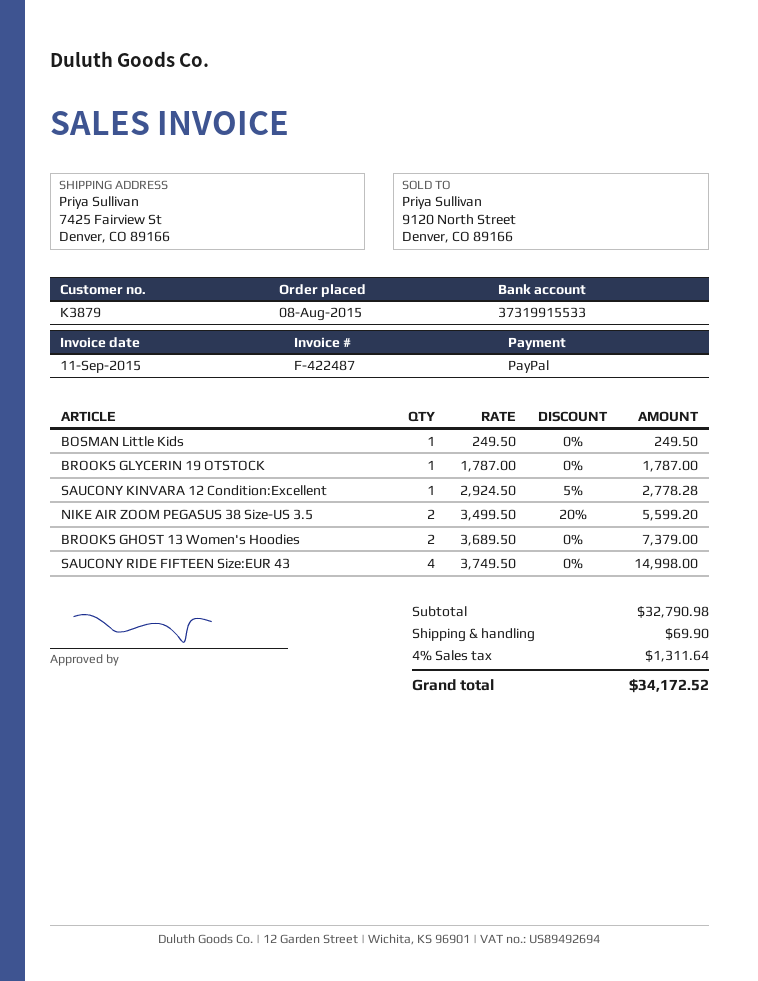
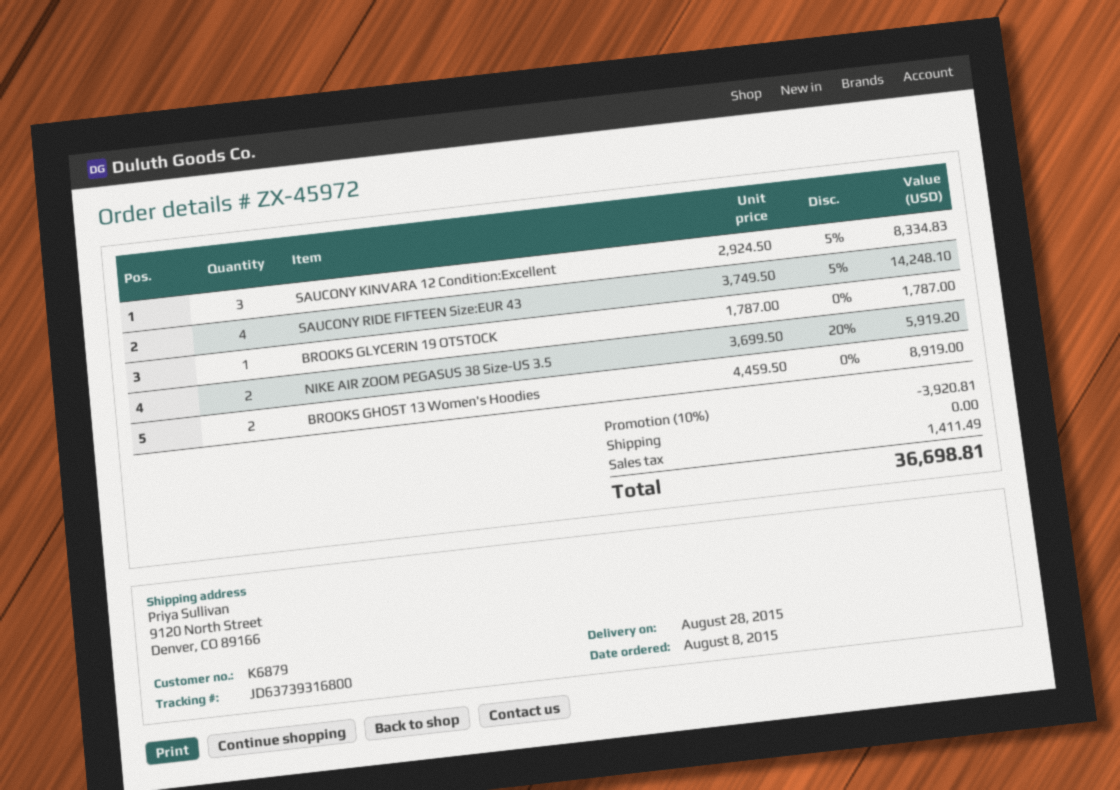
customer number: K3879 -> K6879
ship to: 7425 Fairview St, Denver, CO 89166 -> 9120 North Street, Denver, CO 89166
BOSMAN Little Kids: 1 x 249.50 = 249.50 -> none
SAUCONY KINVARA 12 Condition:Excellent: 1 x 2924.50 - 5% = 2778.28 -> 3 x 2924.50 - 5% = 8334.83
NIKE AIR ZOOM PEGASUS 38 Size-US 3.5: 2 x 3499.50 - 20% = 5599.20 -> 2 x 3699.50 - 20% = 5919.20
BROOKS GHOST 13 Women's Hoodies: 2 x 3689.50 = 7379.00 -> 2 x 4459.50 = 8919.00
SAUCONY RIDE FIFTEEN Size:EUR 43: 4 x 3749.50 = 14998.00 -> 4 x 3749.50 - 5% = 14248.10
discount: none -> 10% = 3920.81
shipping: 69.90 -> 0.00
tax: 1311.64 -> 1411.49
total: 34172.52 -> 36698.81

